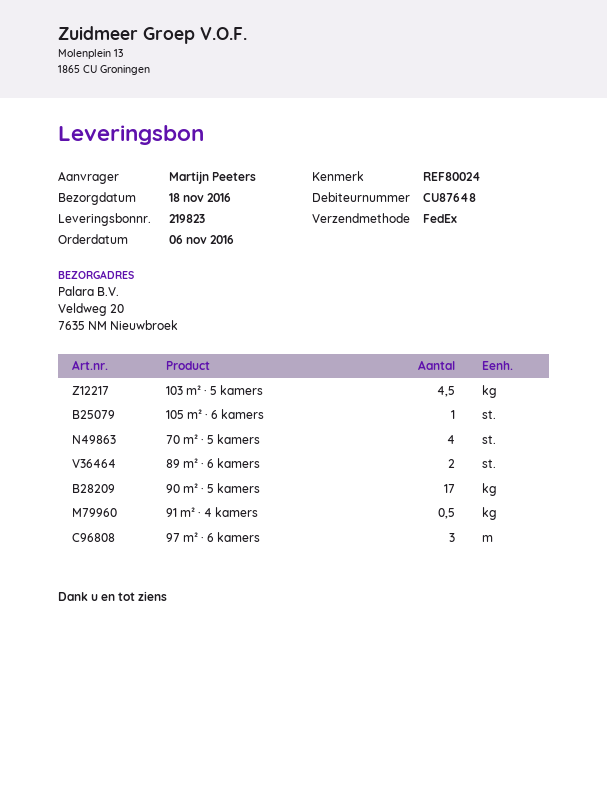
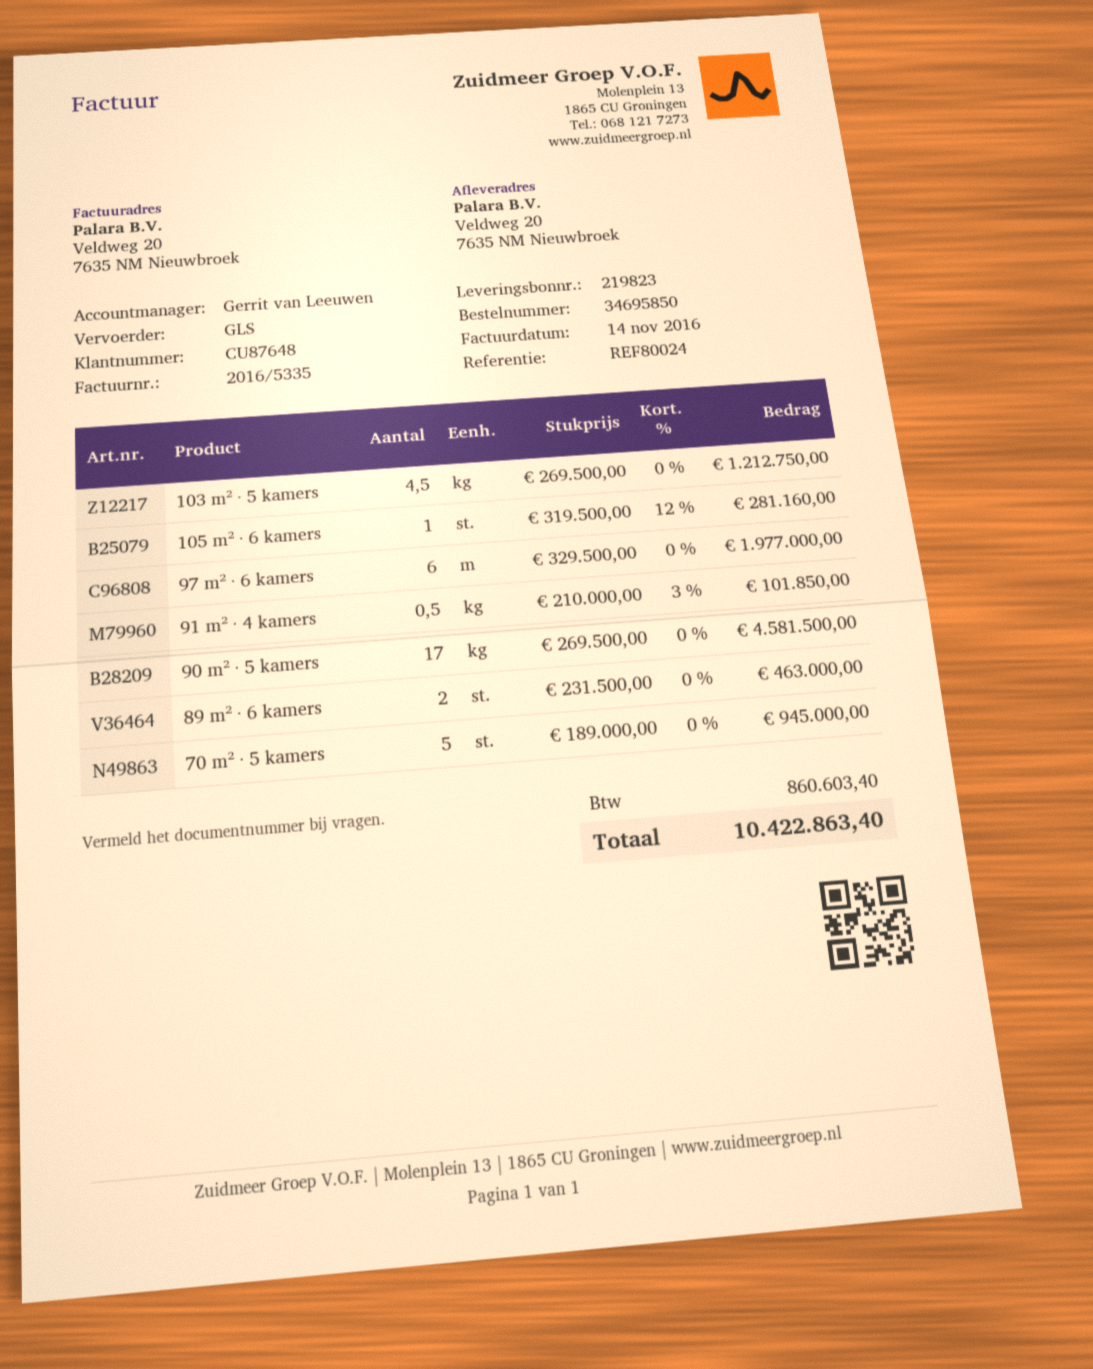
shipping method: FedEx -> GLS
70 m² · 5 kamers: 4 -> 5
97 m² · 6 kamers: 3 -> 6

